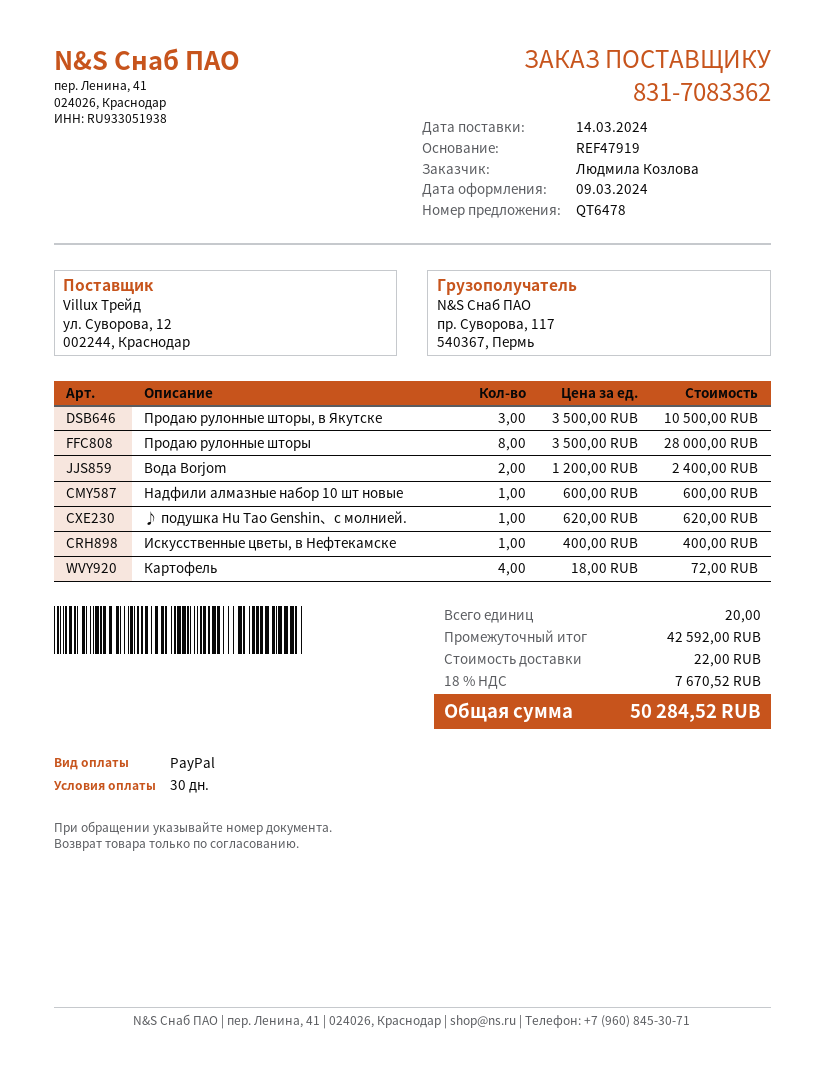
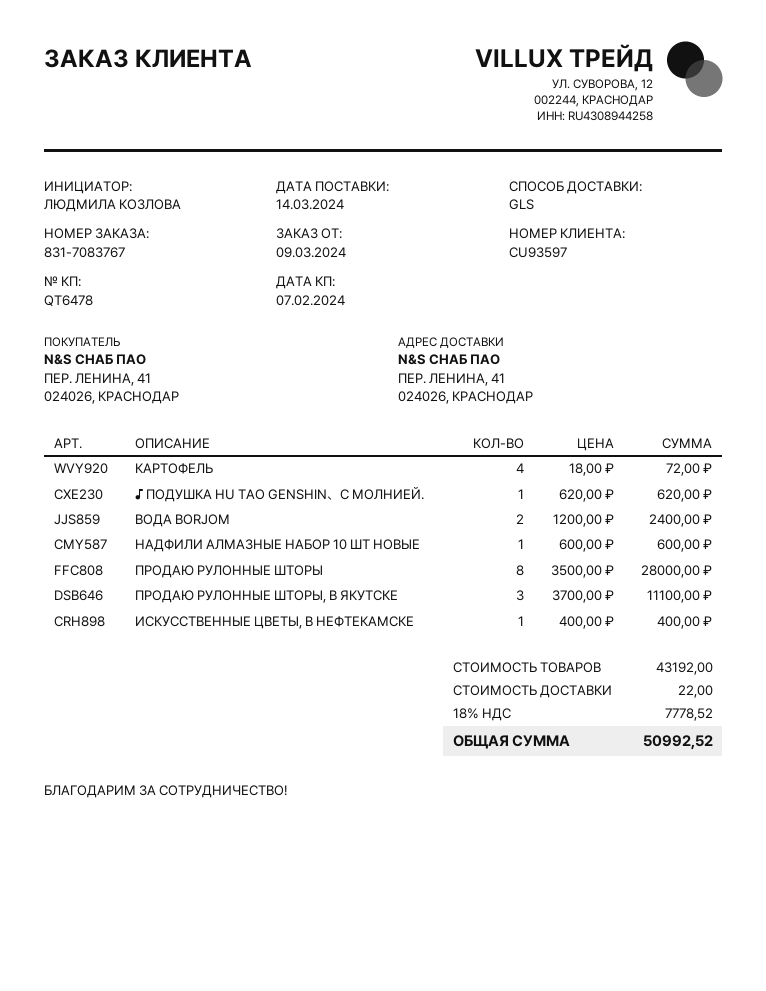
order number: 831-7083362 -> 831-7083767
ship to: пр. Суворова, 117, 540367, Пермь -> ПЕР. ЛЕНИНА, 41, 024026, КРАСНОДАР
Продаю рулонные шторы, в Якутске: 3 x 3500.00 = 10500.00 -> 3 x 3700.00 = 11100.00
subtotal: 42592.00 -> 43192.00
tax: 18% = 7670.52 -> 18% = 7778.52
total: 50284.52 -> 50992.52

